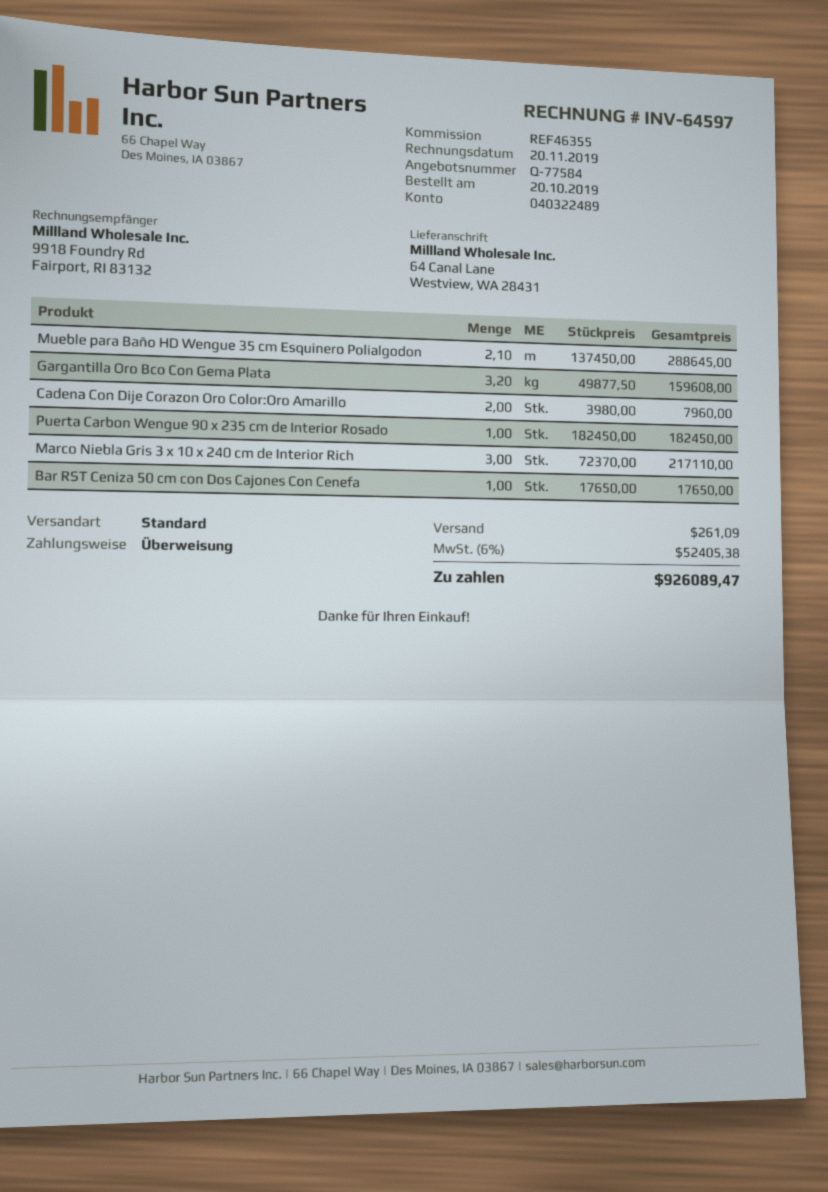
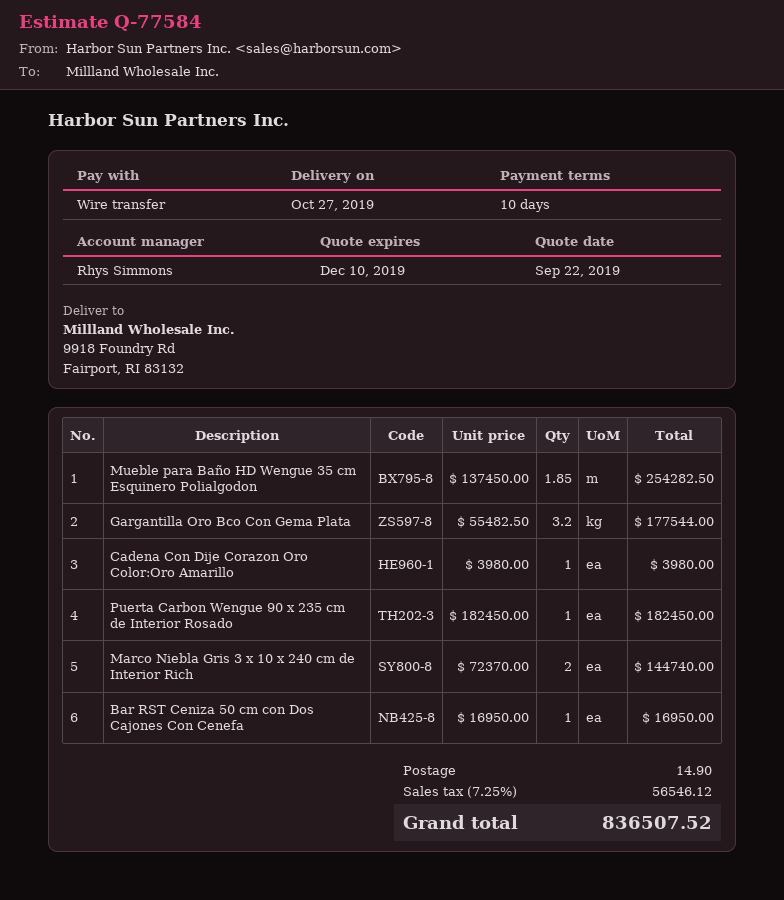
ship to: 64 Canal Lane, Westview, WA 28431 -> 9918 Foundry Rd, Fairport, RI 83132
Mueble para Baño HD Wengue 35 cm Esquinero Polialgodon: 2.1 x 137450.00 = 288645.00 -> 1.85 x 137450.00 = 254282.50
Gargantilla Oro Bco Con Gema Plata: 3.2 x 49877.50 = 159608.00 -> 3.2 x 55482.50 = 177544.00
Cadena Con Dije Corazon Oro Color:Oro Amarillo: 2 x 3980.00 = 7960.00 -> 1 x 3980.00 = 3980.00
Marco Niebla Gris 3 x 10 x 240 cm de Interior Rich: 3 x 72370.00 = 217110.00 -> 2 x 72370.00 = 144740.00
Bar RST Ceniza 50 cm con Dos Cajones Con Cenefa: 1 x 17650.00 = 17650.00 -> 1 x 16950.00 = 16950.00
shipping: 261.09 -> 14.90
tax: 6% = 52405.38 -> 7.25% = 56546.12
total: 926089.47 -> 836507.52

